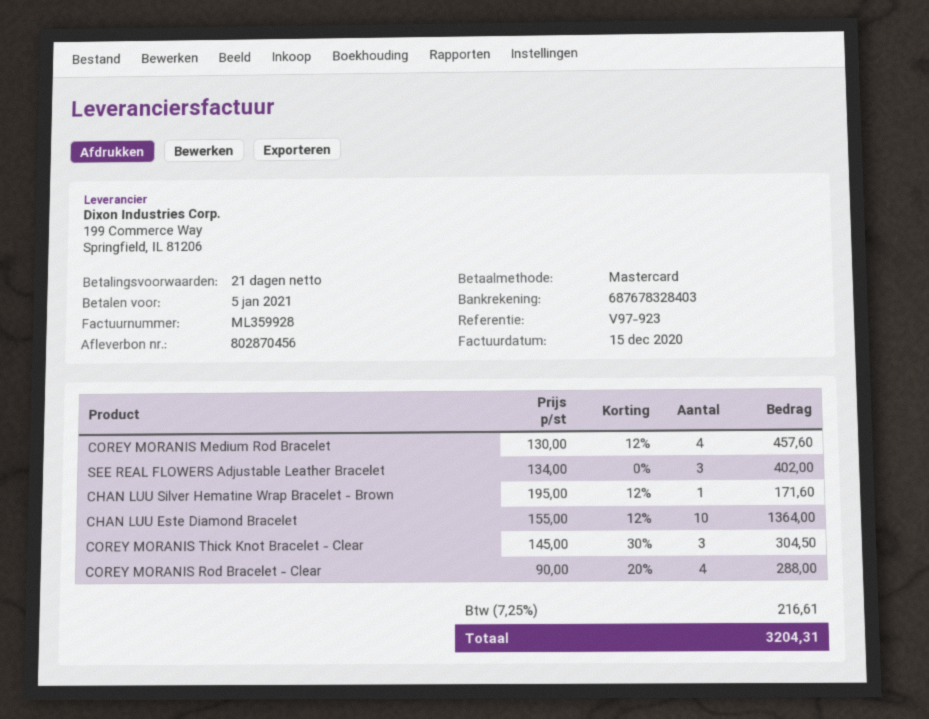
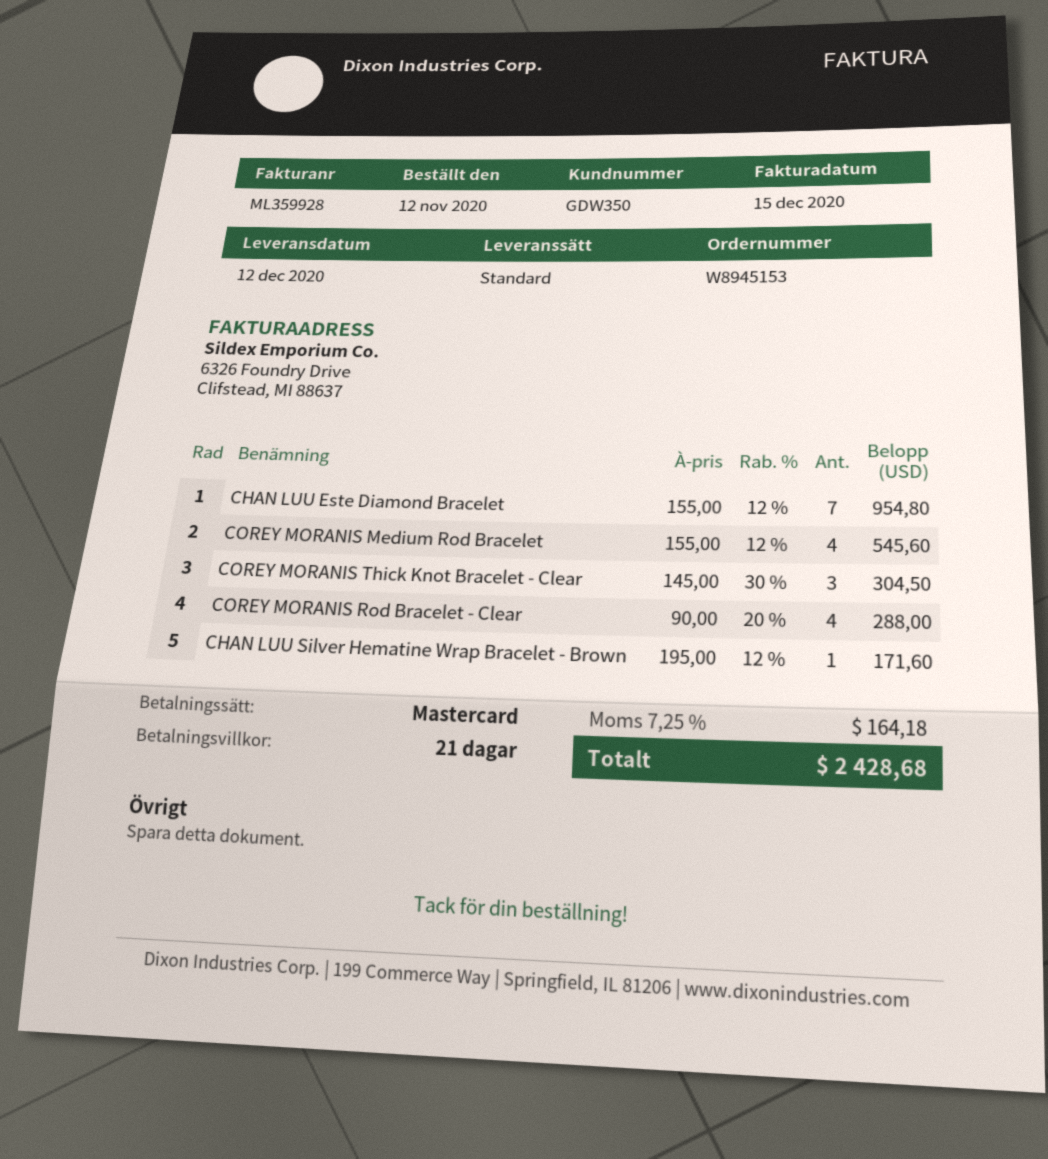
COREY MORANIS Medium Rod Bracelet: 4 x 130.00 - 12% = 457.60 -> 4 x 155.00 - 12% = 545.60
SEE REAL FLOWERS Adjustable Leather Bracelet: 3 x 134.00 = 402.00 -> none
CHAN LUU Este Diamond Bracelet: 10 x 155.00 - 12% = 1364.00 -> 7 x 155.00 - 12% = 954.80
tax: 7.25% = 216.61 -> 7.25% = 164.18
total: 3204.31 -> 2428.68

